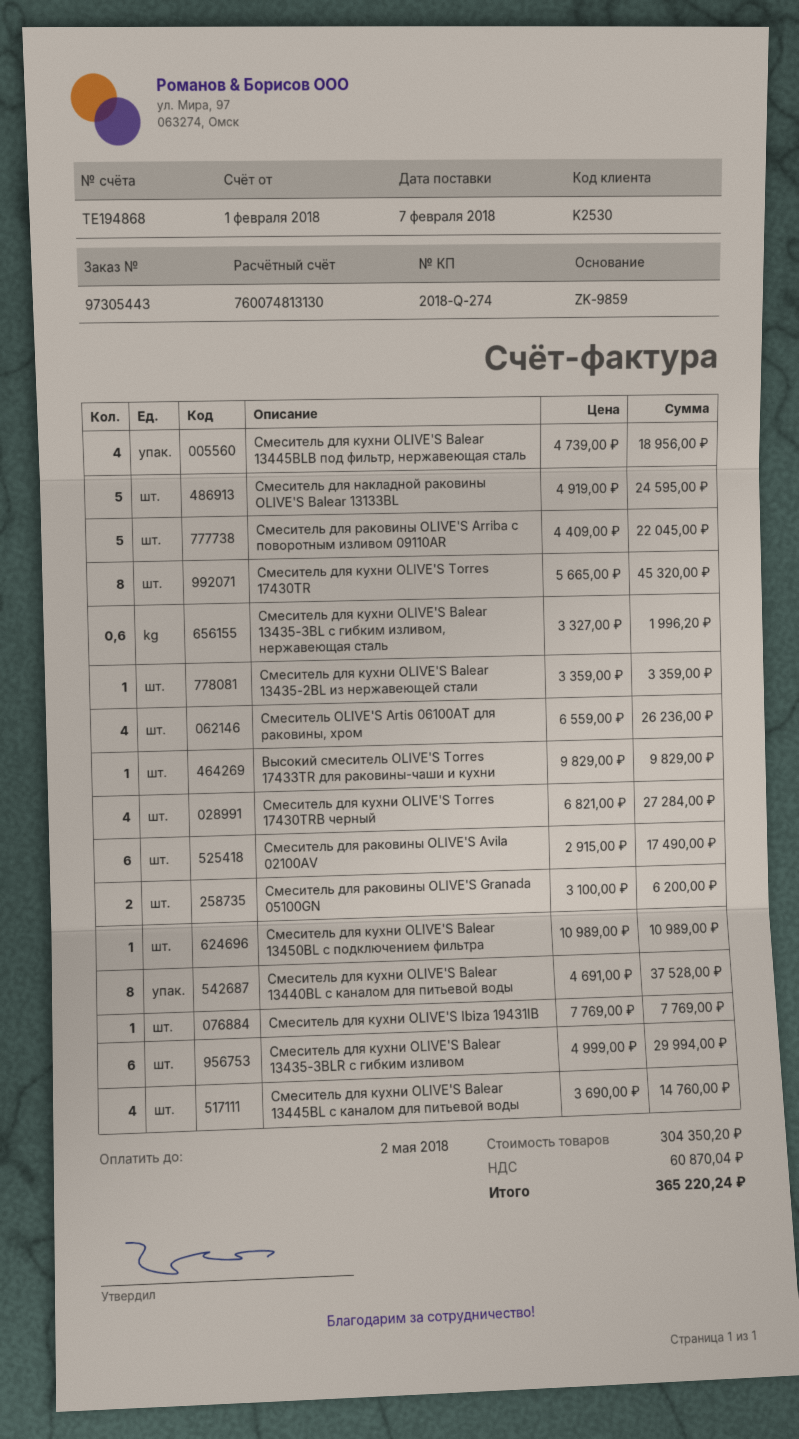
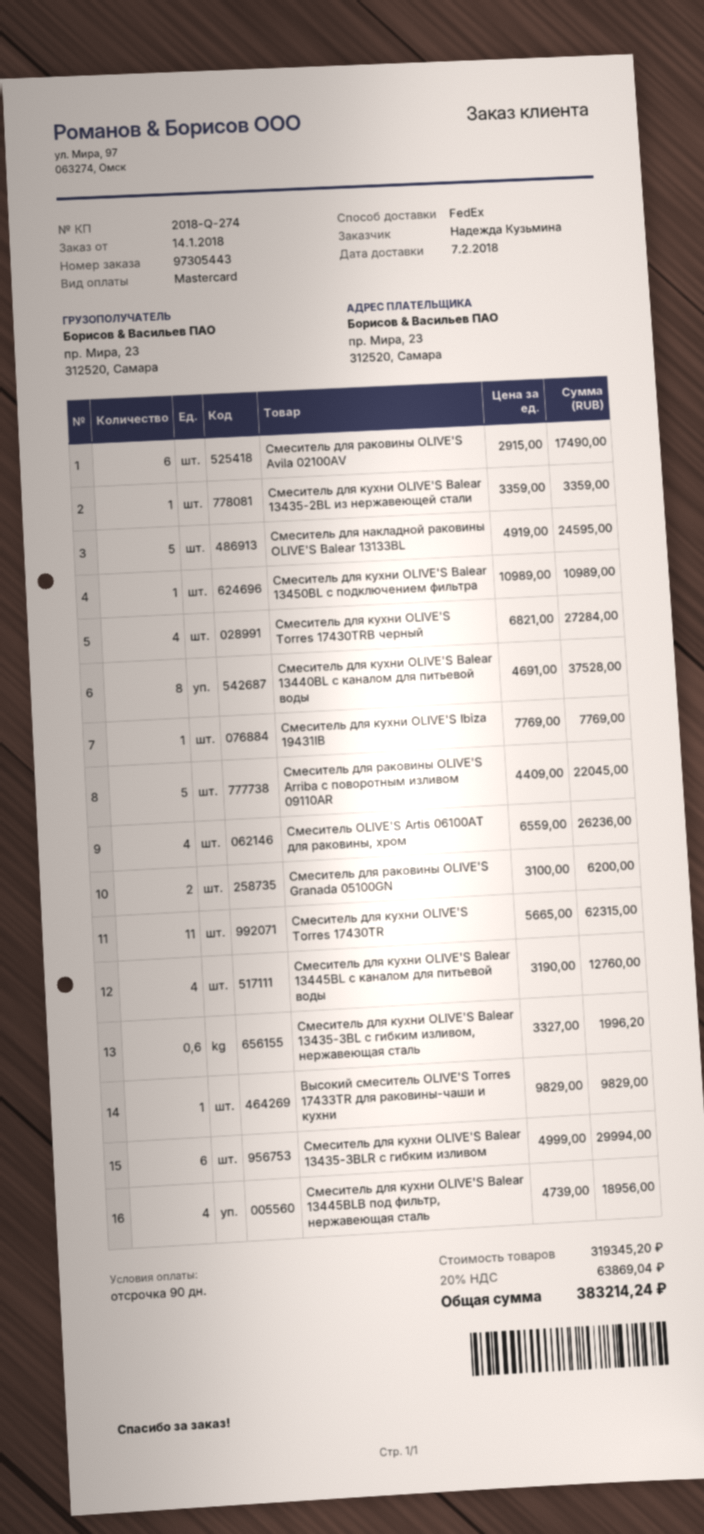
Смеситель для кухни OLIVE'S Torres 17430TR: 8 x 5665.00 = 45320.00 -> 11 x 5665.00 = 62315.00
Смеситель для кухни OLIVE'S Balear 13445BL с каналом для питьевой воды: 4 x 3690.00 = 14760.00 -> 4 x 3190.00 = 12760.00
subtotal: 304350.20 -> 319345.20
tax: 60870.04 -> 63869.04
total: 365220.24 -> 383214.24

